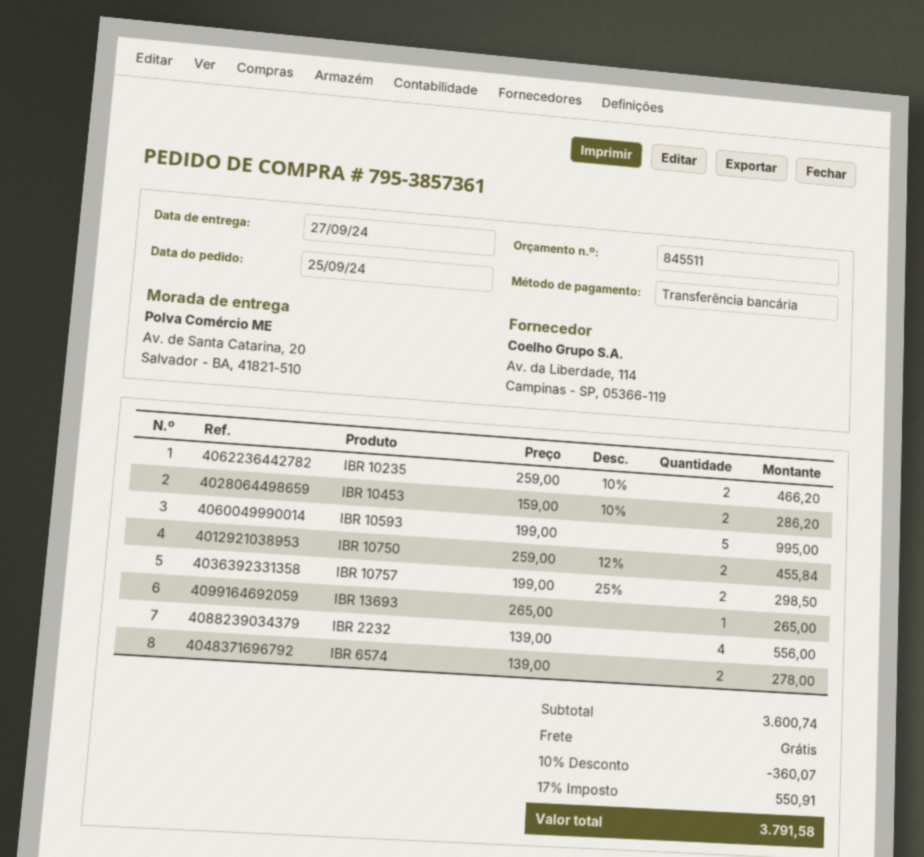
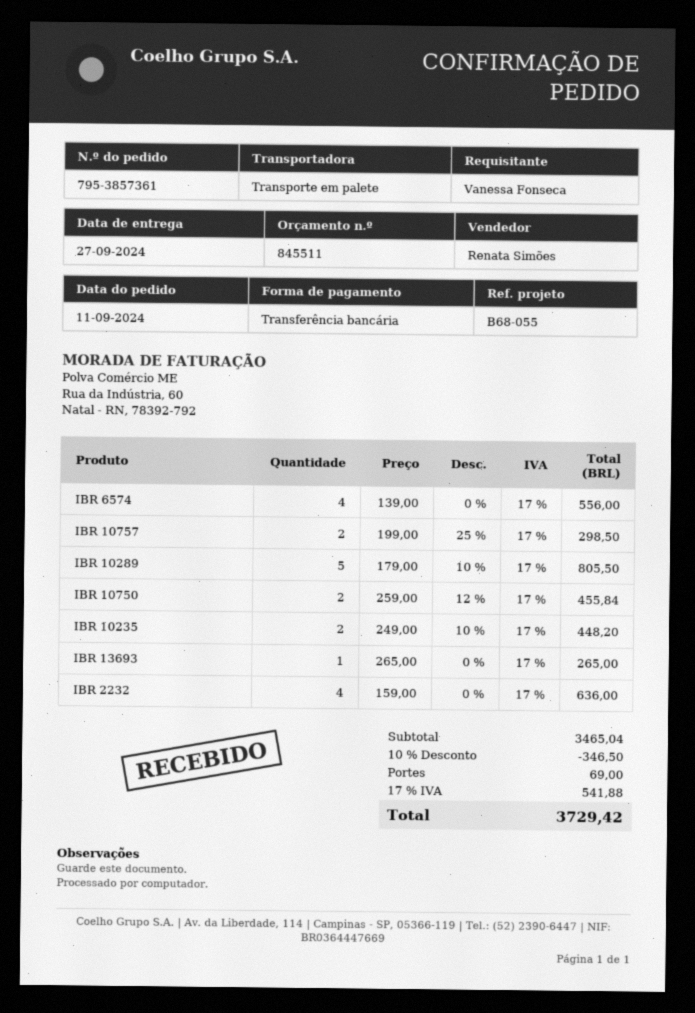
order date: 2024-09-25 -> 2024-09-11
IBR 10235: 2 x 259.00 - 10% = 466.20 -> 2 x 249.00 - 10% = 448.20
IBR 10453: 2 x 159.00 - 10% = 286.20 -> none
IBR 10593: 5 x 199.00 = 995.00 -> none
IBR 2232: 4 x 139.00 = 556.00 -> 4 x 159.00 = 636.00
IBR 6574: 2 x 139.00 = 278.00 -> 4 x 139.00 = 556.00
IBR 10289: none -> 5 x 179.00 - 10% = 805.50
subtotal: 3600.74 -> 3465.04
discount: 10% = 360.07 -> 10% = 346.50
shipping: 0.00 -> 69.00
tax: 17% = 550.91 -> 17% = 541.88
total: 3791.58 -> 3729.42

